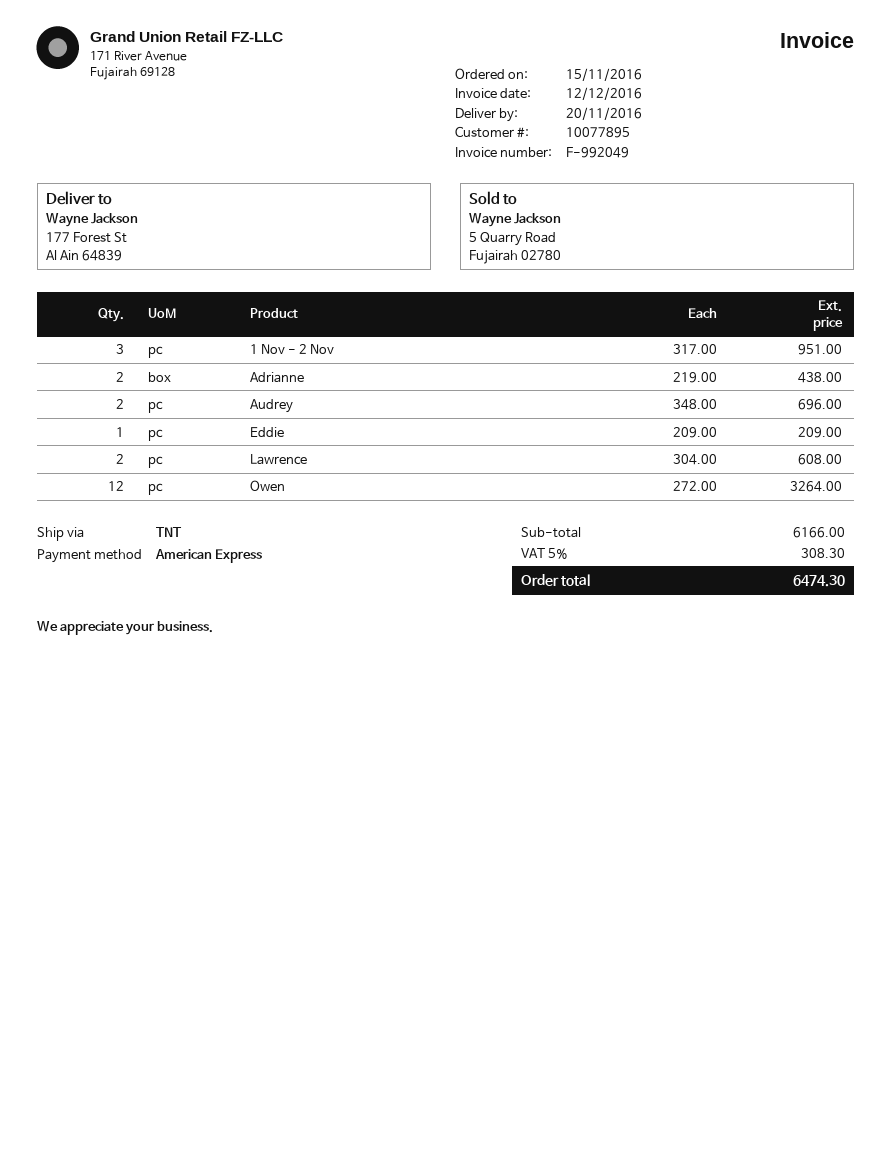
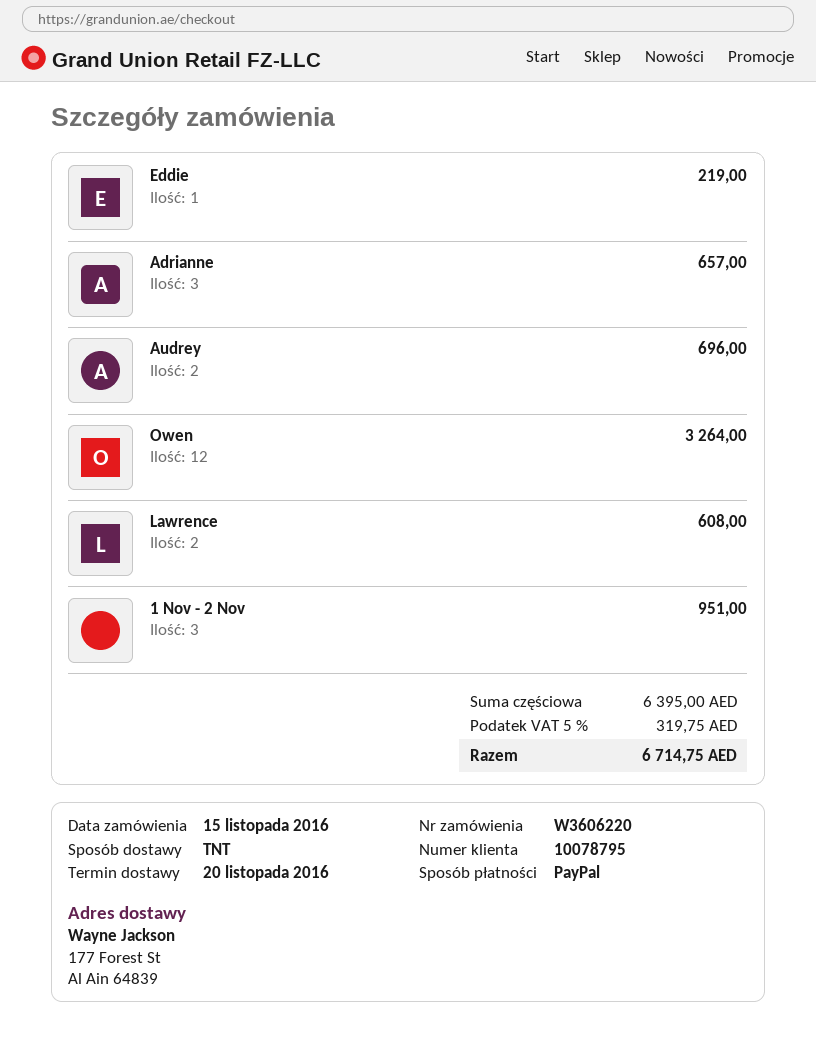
customer number: 10077895 -> 10078795
payment method: American Express -> PayPal
Adrianne: 2 for 438.00 -> 3 for 657.00
Eddie: 1 for 209.00 -> 1 for 219.00
subtotal: 6166.00 -> 6395.00
tax: 5% = 308.30 -> 5% = 319.75
total: 6474.30 -> 6714.75

